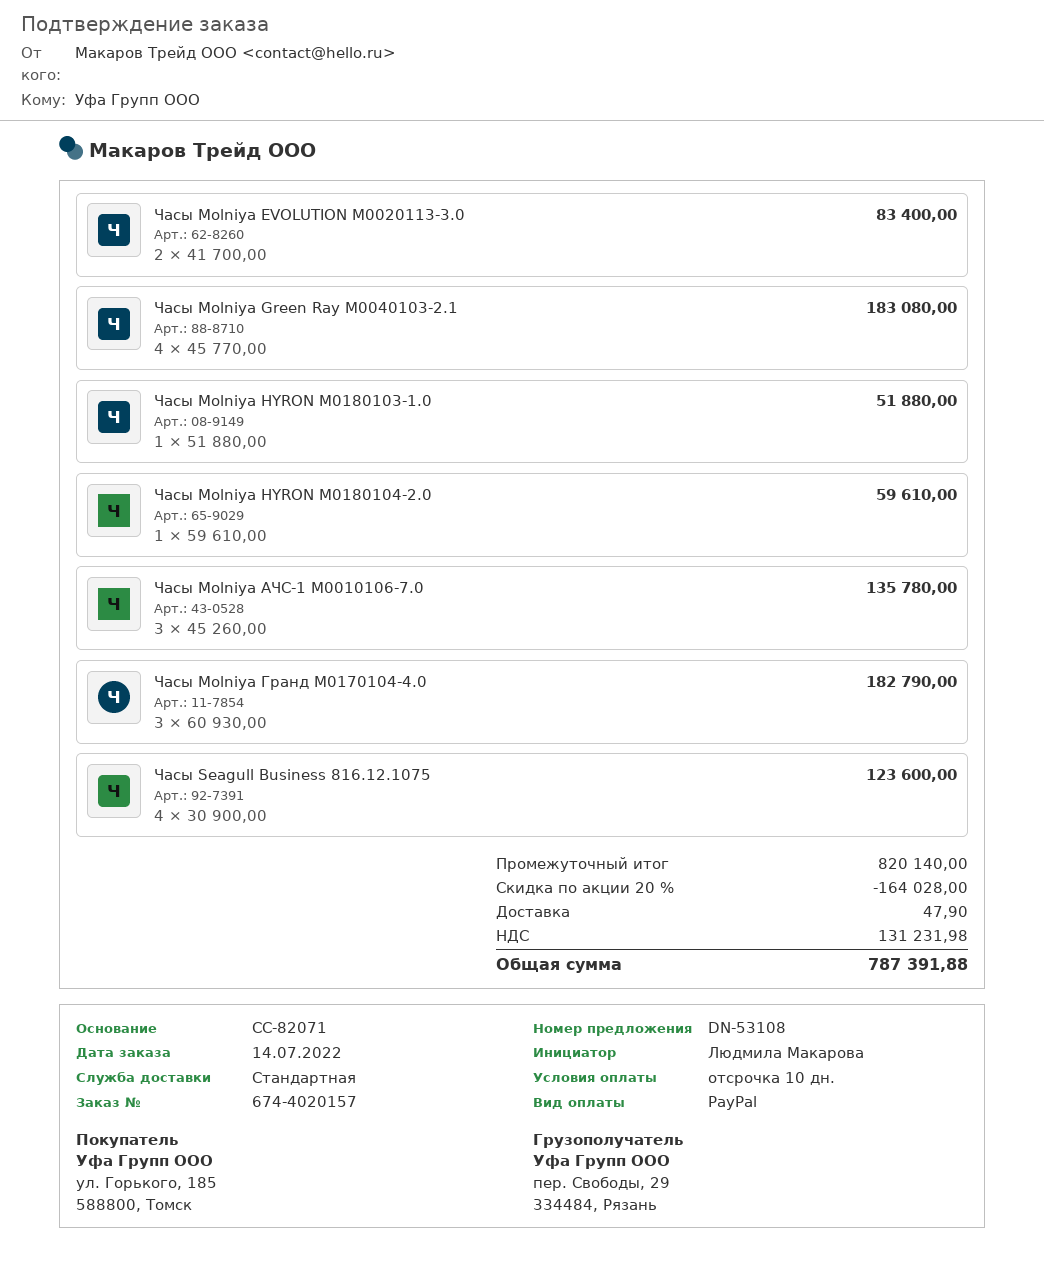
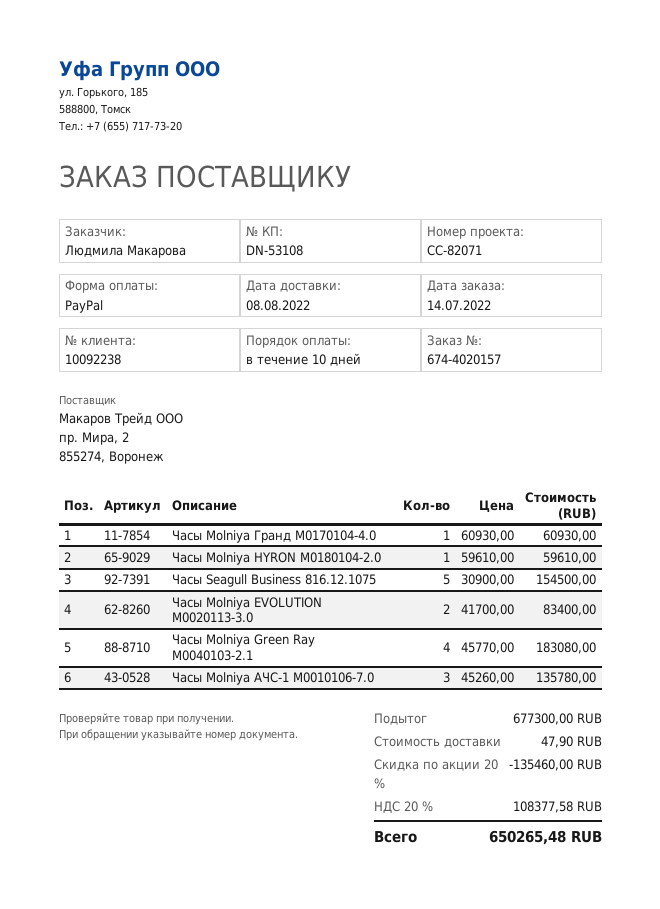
Часы Molniya HYRON M0180103-1.0: 1 x 51880.00 = 51880.00 -> none
Часы Molniya Гранд M0170104-4.0: 3 x 60930.00 = 182790.00 -> 1 x 60930.00 = 60930.00
Часы Seagull Business 816.12.1075: 4 x 30900.00 = 123600.00 -> 5 x 30900.00 = 154500.00
subtotal: 820140.00 -> 677300.00
discount: 20% = 164028.00 -> 20% = 135460.00
tax: 131231.98 -> 108377.58
total: 787391.88 -> 650265.48

